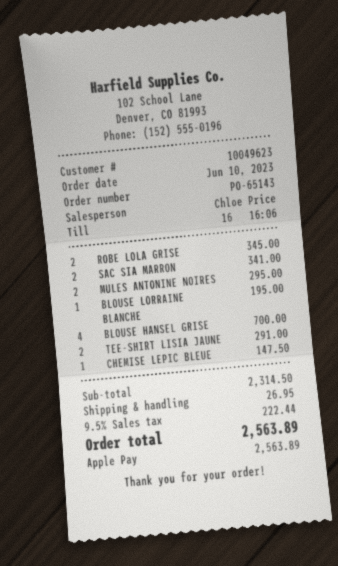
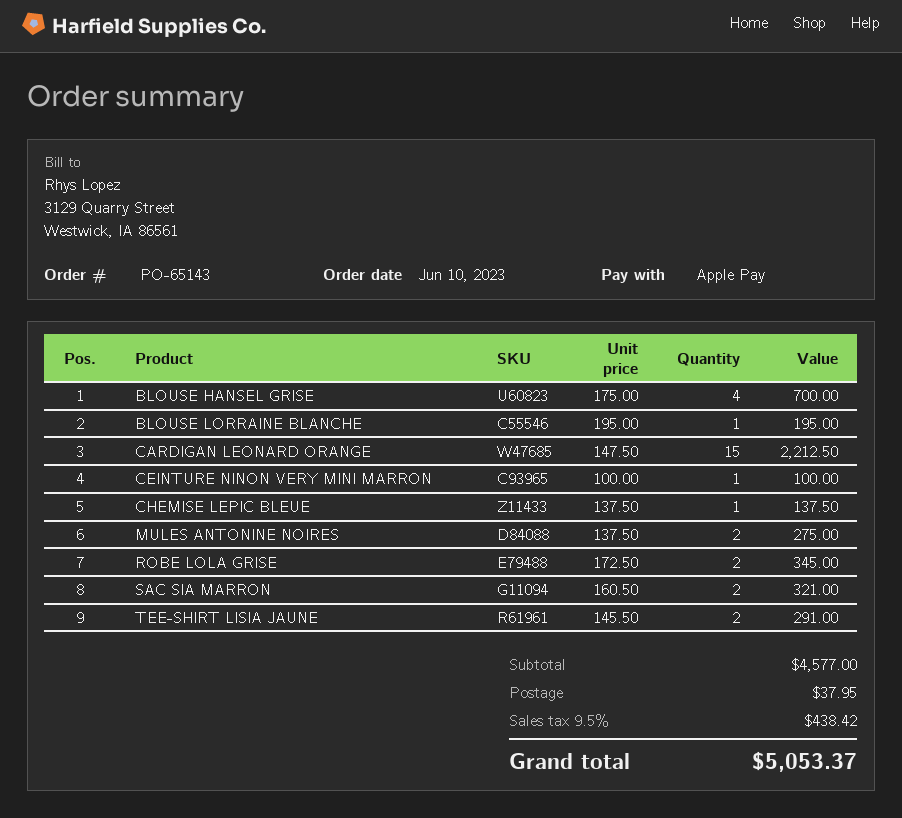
SAC SIA MARRON: 2 for 341.00 -> 2 for 321.00
MULES ANTONINE NOIRES: 2 for 295.00 -> 2 for 275.00
CHEMISE LEPIC BLEUE: 1 for 147.50 -> 1 for 137.50
CARDIGAN LEONARD ORANGE: none -> 15 for 2212.50
CEINTURE NINON VERY MINI MARRON: none -> 1 for 100.00
subtotal: 2314.50 -> 4577.00
shipping: 26.95 -> 37.95
tax: 9.5% = 222.44 -> 9.5% = 438.42
total: 2563.89 -> 5053.37

